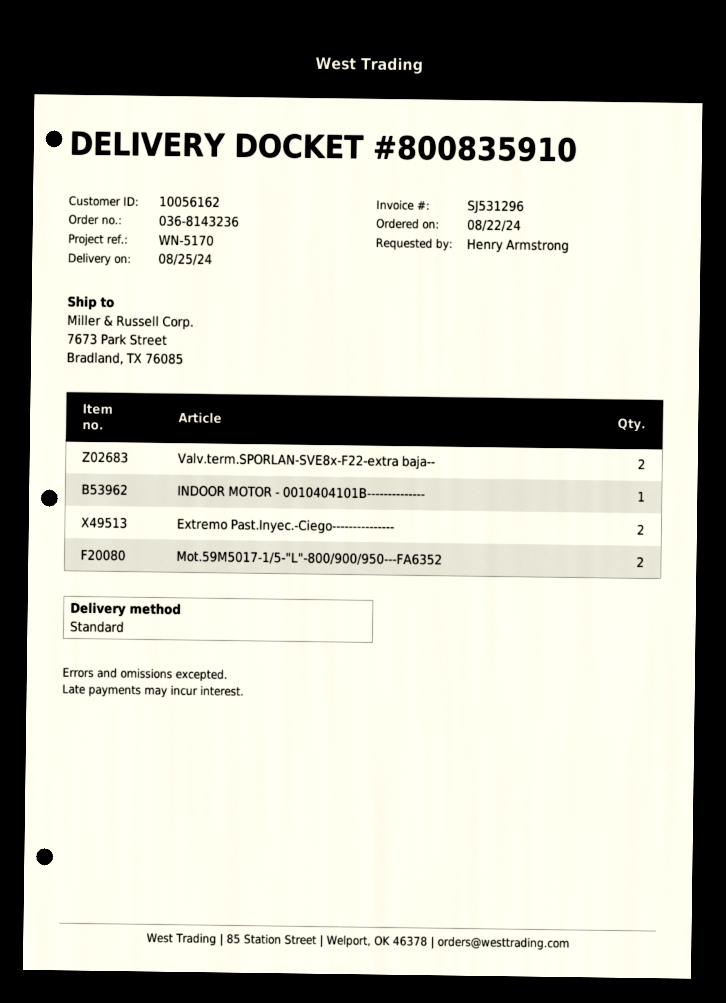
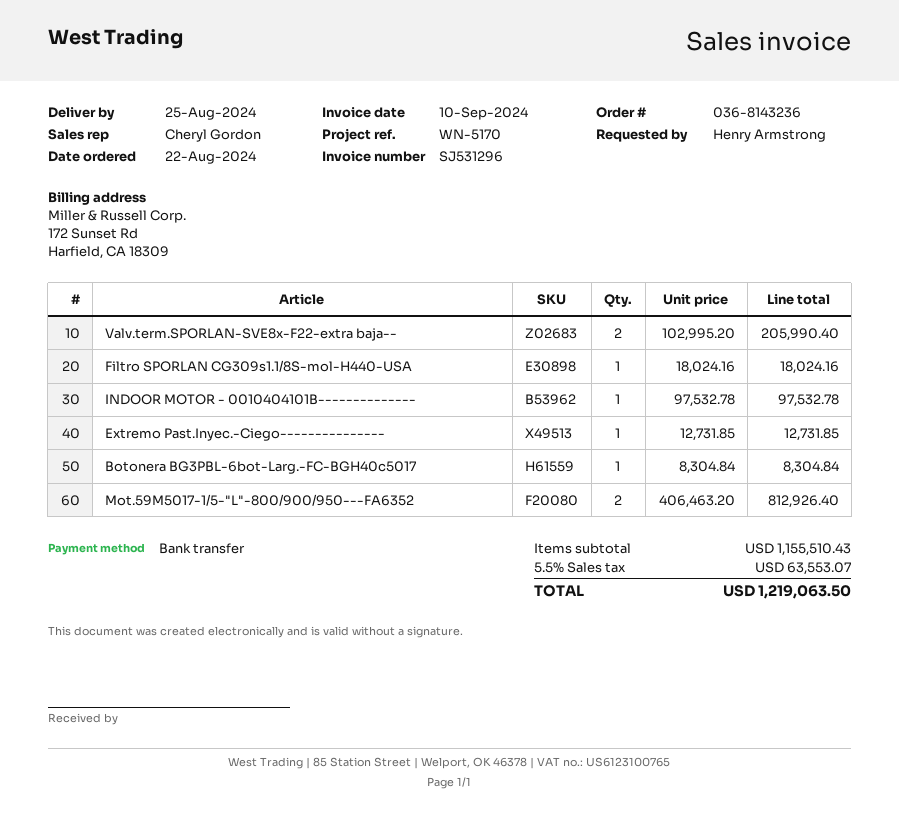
Extremo Past.Inyec.-Ciego---------------: 2 -> 1
Filtro SPORLAN CG309s1.1/8S-mol-H440-USA: none -> 1
Botonera BG3PBL-6bot-Larg.-FC-BGH40c5017: none -> 1

